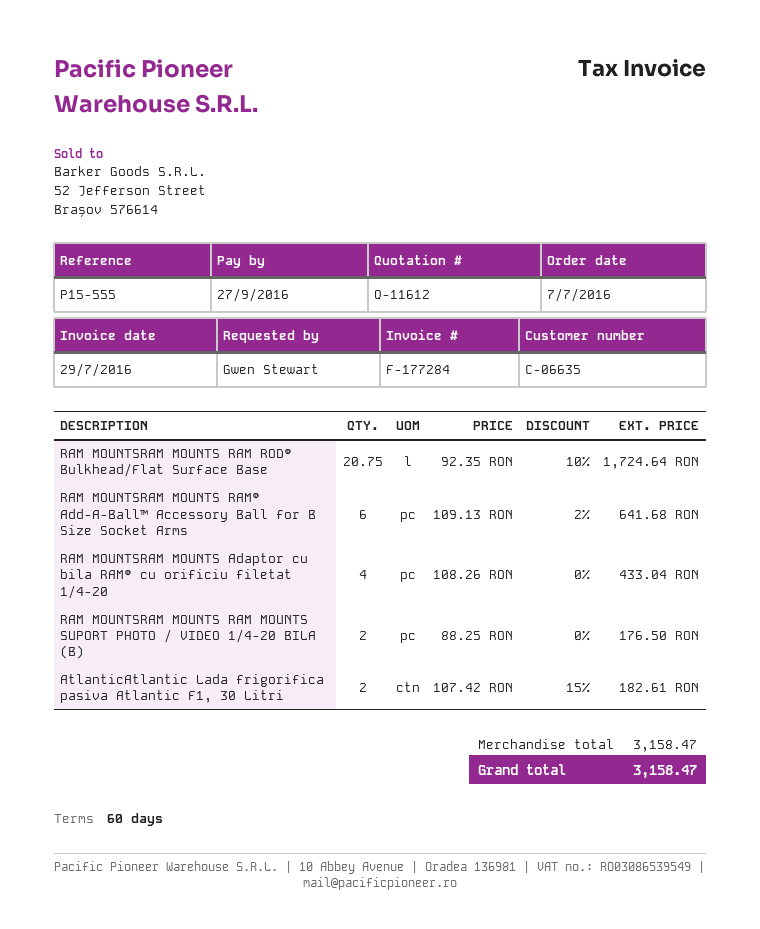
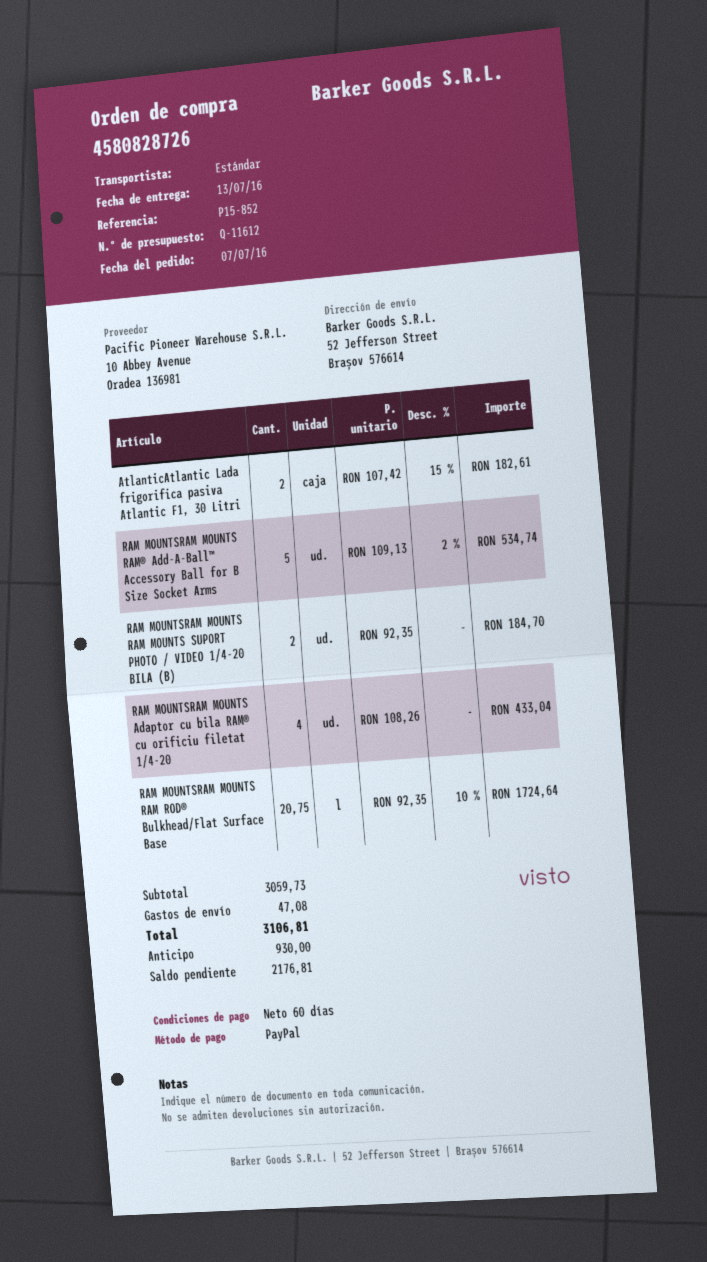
reference: P15-555 -> P15-852
RAM MOUNTSRAM MOUNTS RAM® Add-A-Ball™ Accessory Ball for B Size Socket Arms: 6 x 109.13 - 2% = 641.68 -> 5 x 109.13 - 2% = 534.74
RAM MOUNTSRAM MOUNTS RAM MOUNTS SUPORT PHOTO / VIDEO 1/4-20 BILA (B): 2 x 88.25 = 176.50 -> 2 x 92.35 = 184.70
subtotal: 3158.47 -> 3059.73
shipping: none -> 47.08
total: 3158.47 -> 3106.81

